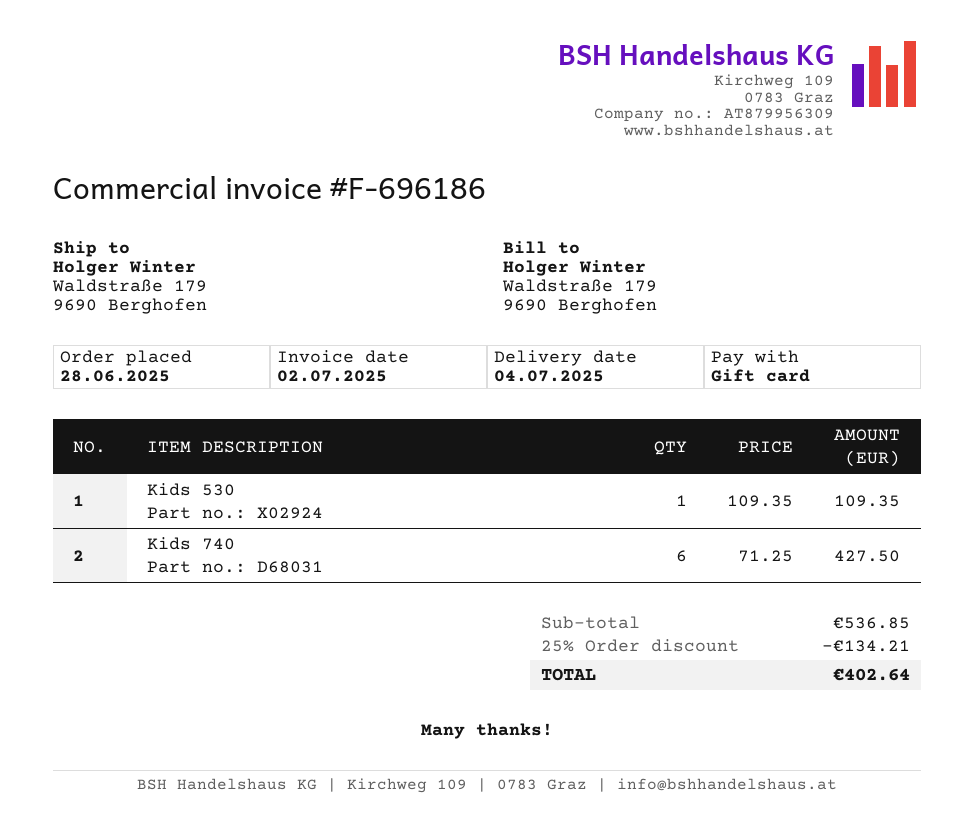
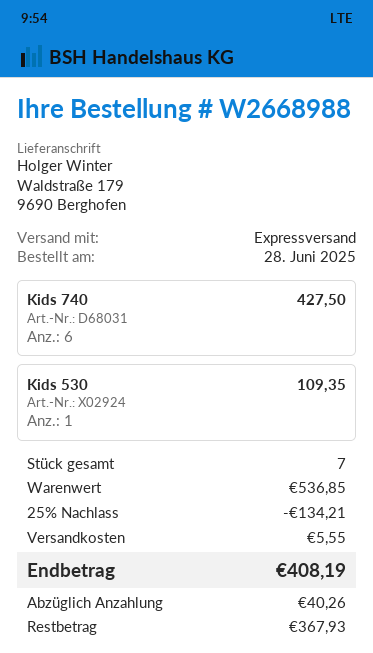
shipping: none -> 5.55
total: 402.64 -> 408.19

